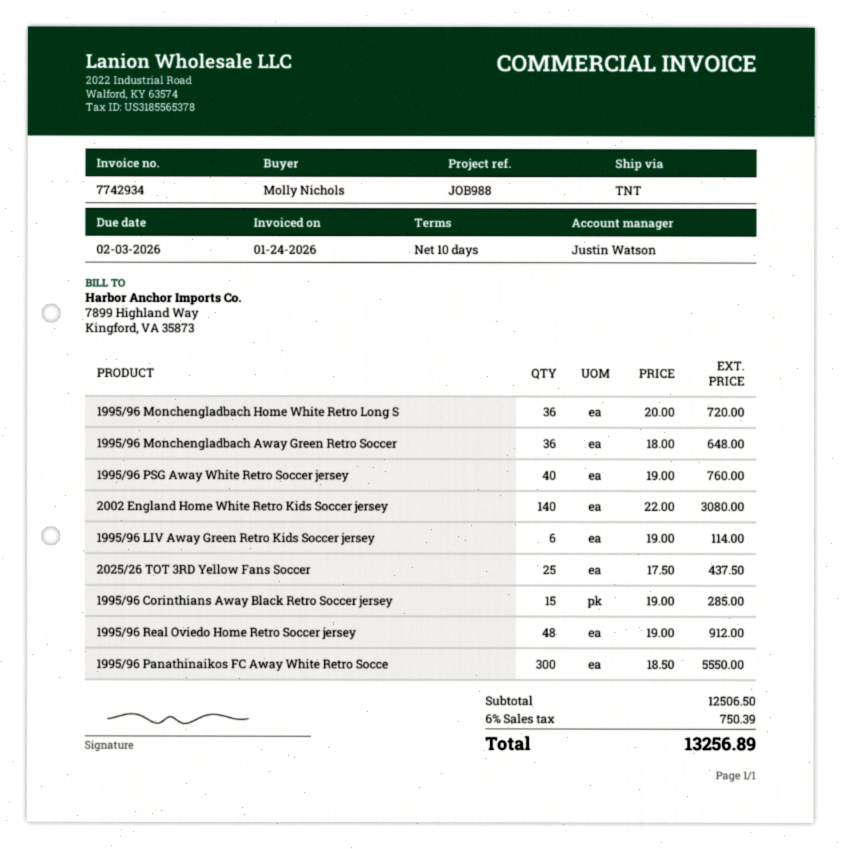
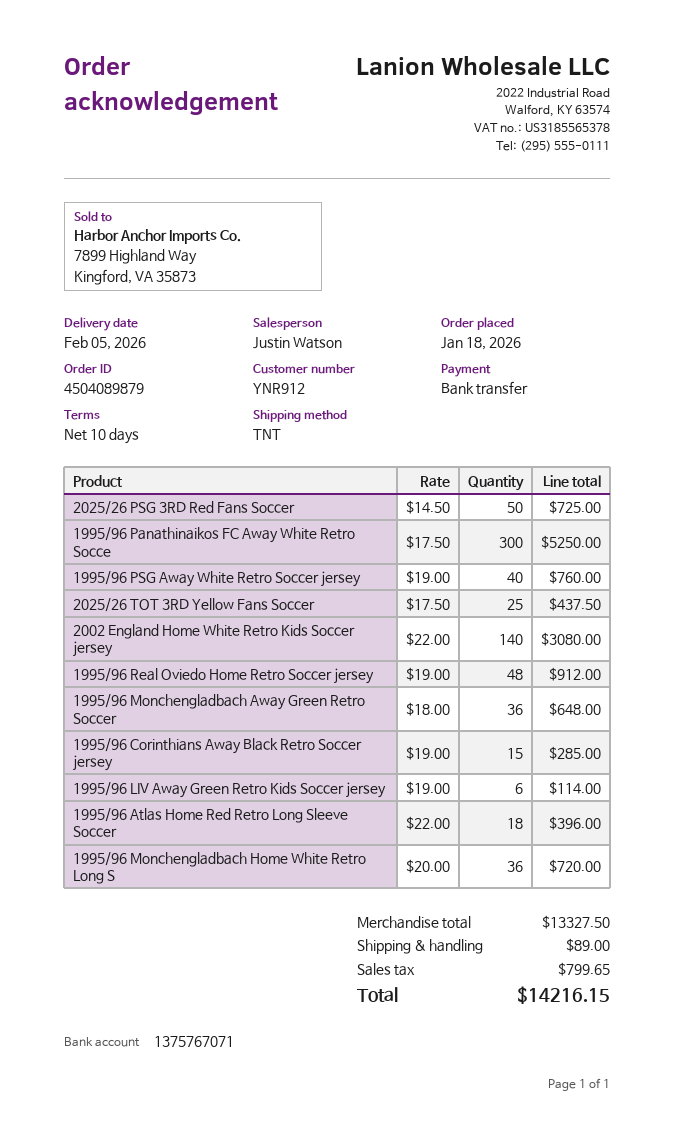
1995/96 Panathinaikos FC Away White Retro Socce: 300 x 18.50 = 5550.00 -> 300 x 17.50 = 5250.00
2025/26 PSG 3RD Red Fans Soccer: none -> 50 x 14.50 = 725.00
1995/96 Atlas Home Red Retro Long Sleeve Soccer: none -> 18 x 22.00 = 396.00
subtotal: 12506.50 -> 13327.50
shipping: none -> 89.00
tax: 750.39 -> 799.65
total: 13256.89 -> 14216.15

